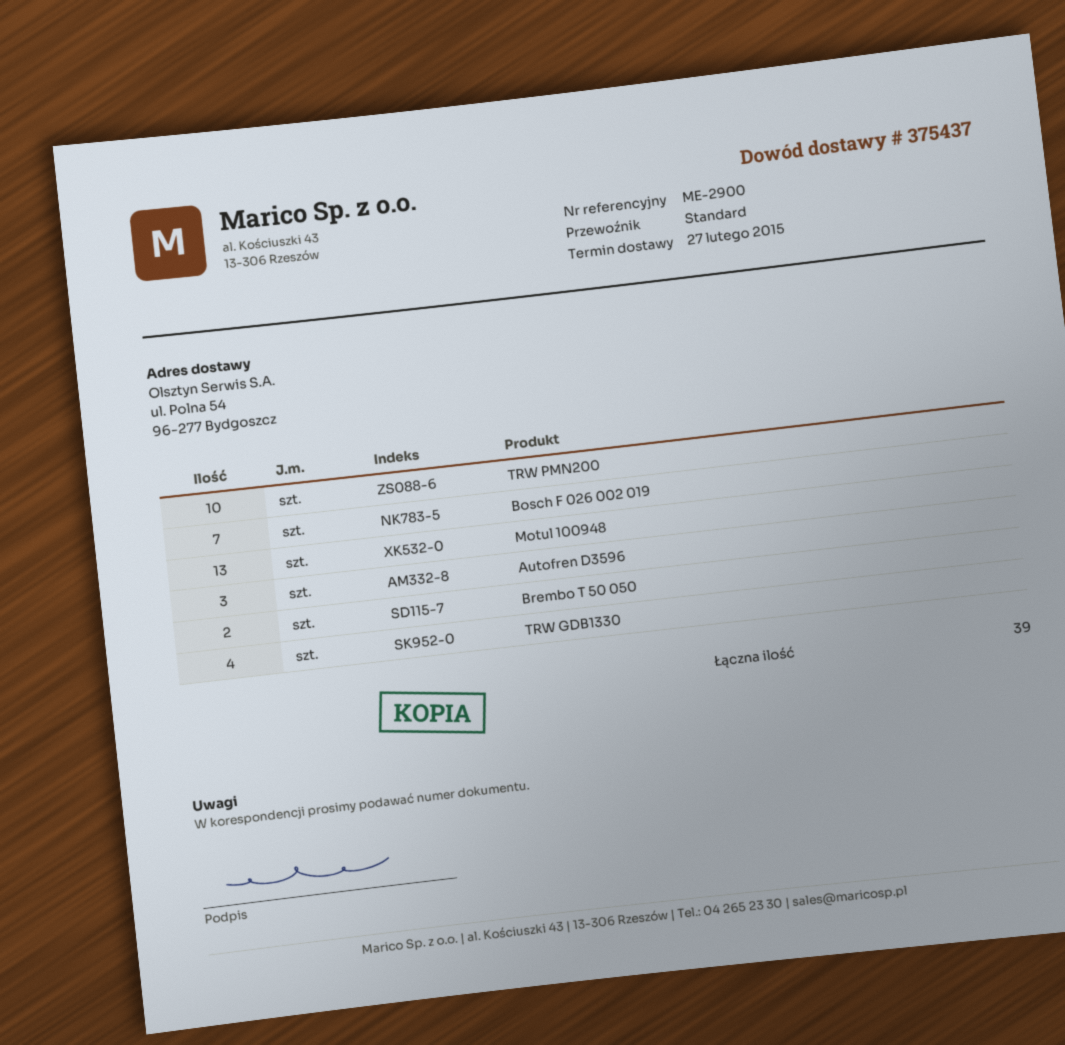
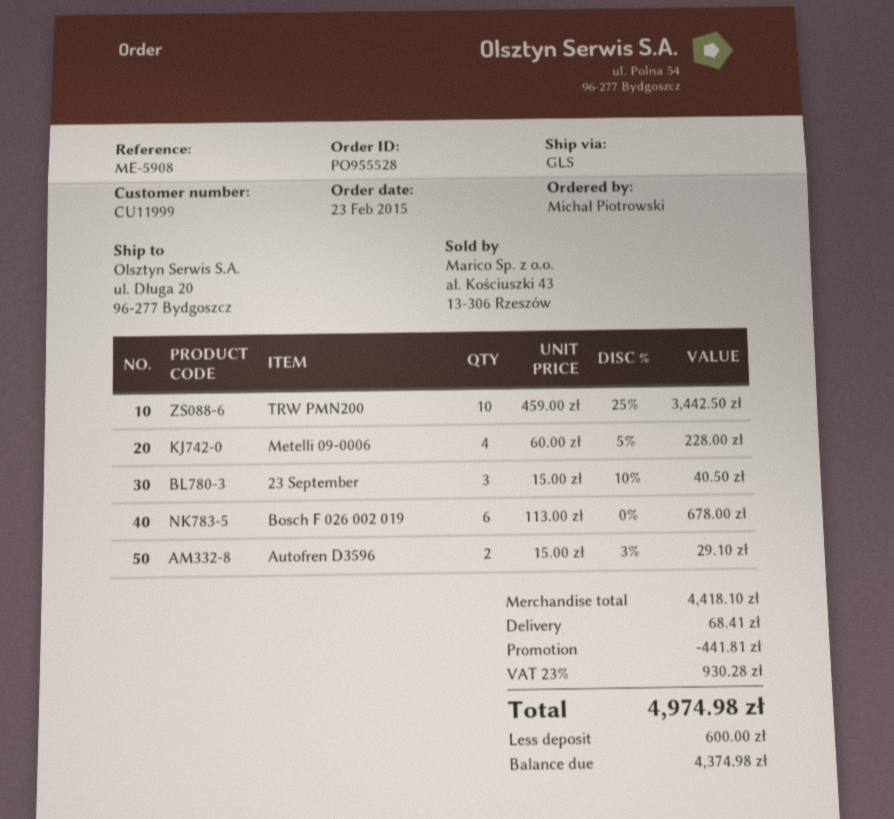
reference: ME-2900 -> ME-5908
shipping method: standard -> GLS
ship to: ul. Polna 54, 96-277 Bydgoszcz -> ul. Długa 20, 96-277 Bydgoszcz
Bosch F 026 002 019: 7 -> 6
Motul 100948: 13 -> none
Autofren D3596: 3 -> 2
Brembo T 50 050: 2 -> none
TRW GDB1330: 4 -> none
Metelli 09-0006: none -> 4
23 September: none -> 3

